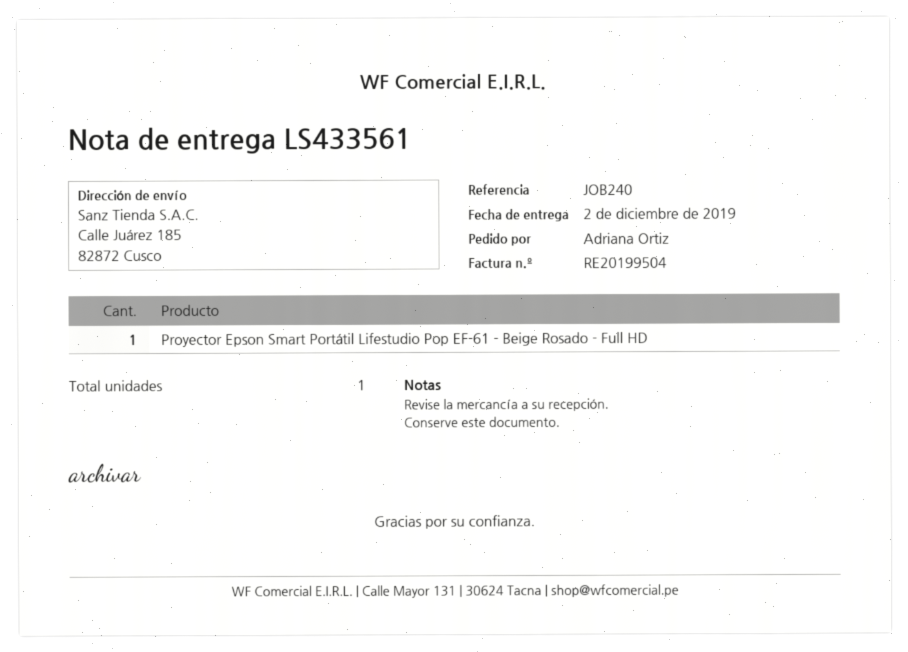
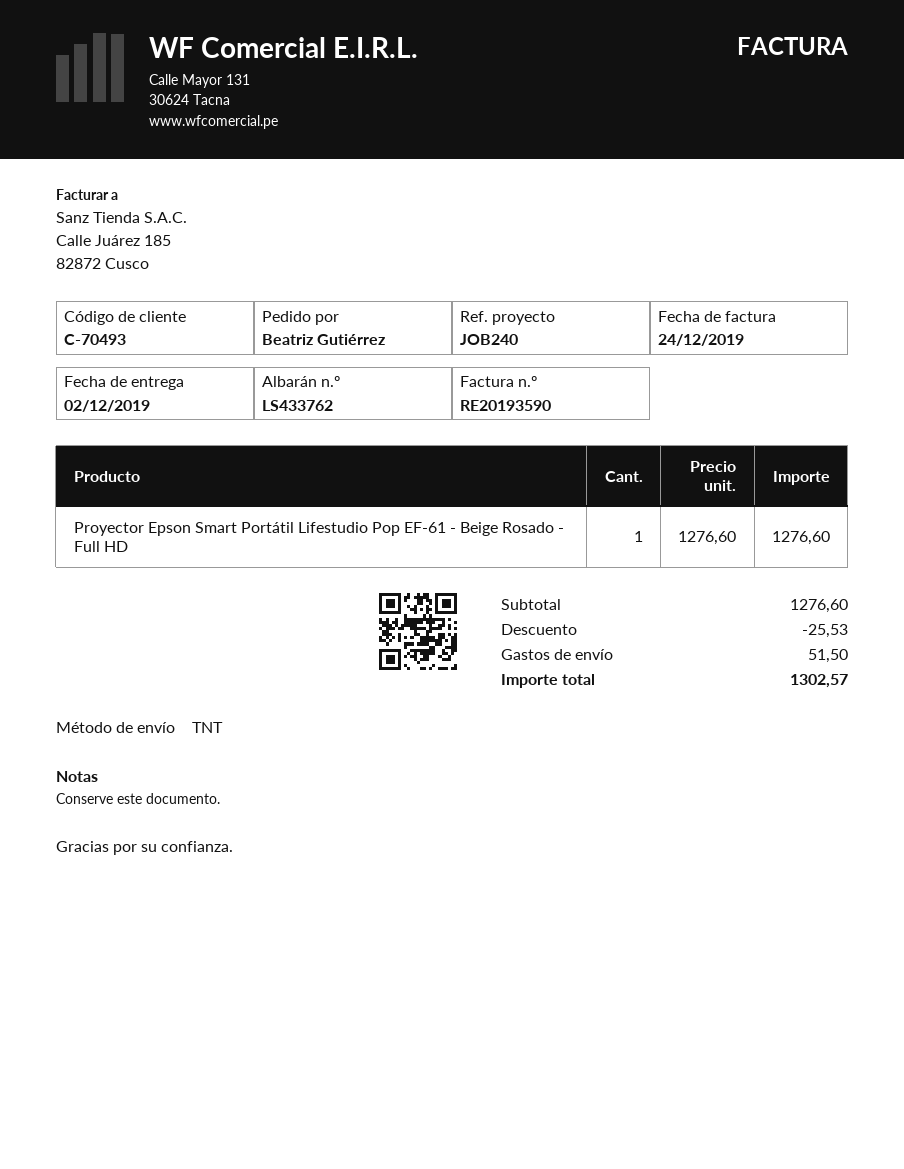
delivery note number: LS433561 -> LS433762
invoice number: RE20199504 -> RE20193590
ordered by: Adriana Ortiz -> Beatriz Gutiérrez

